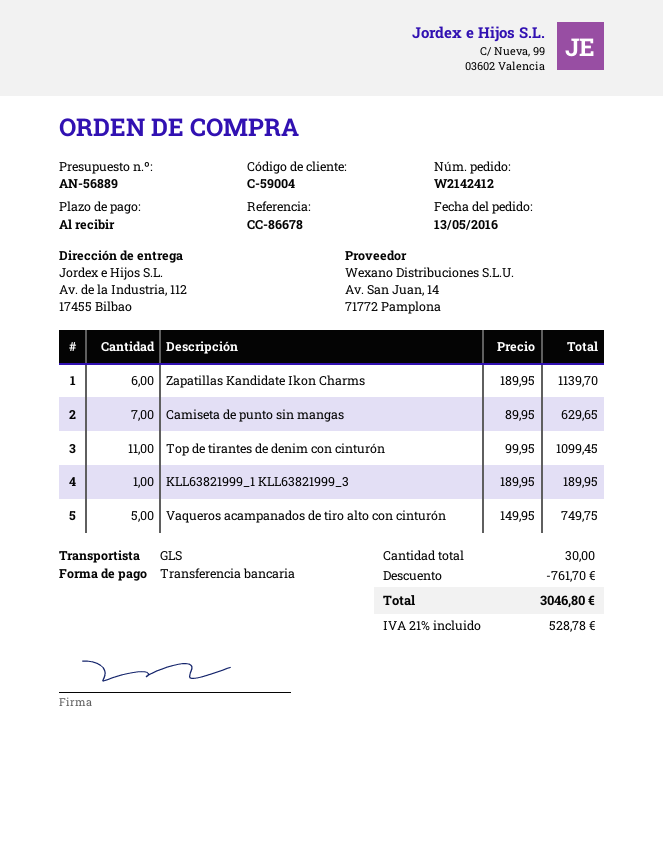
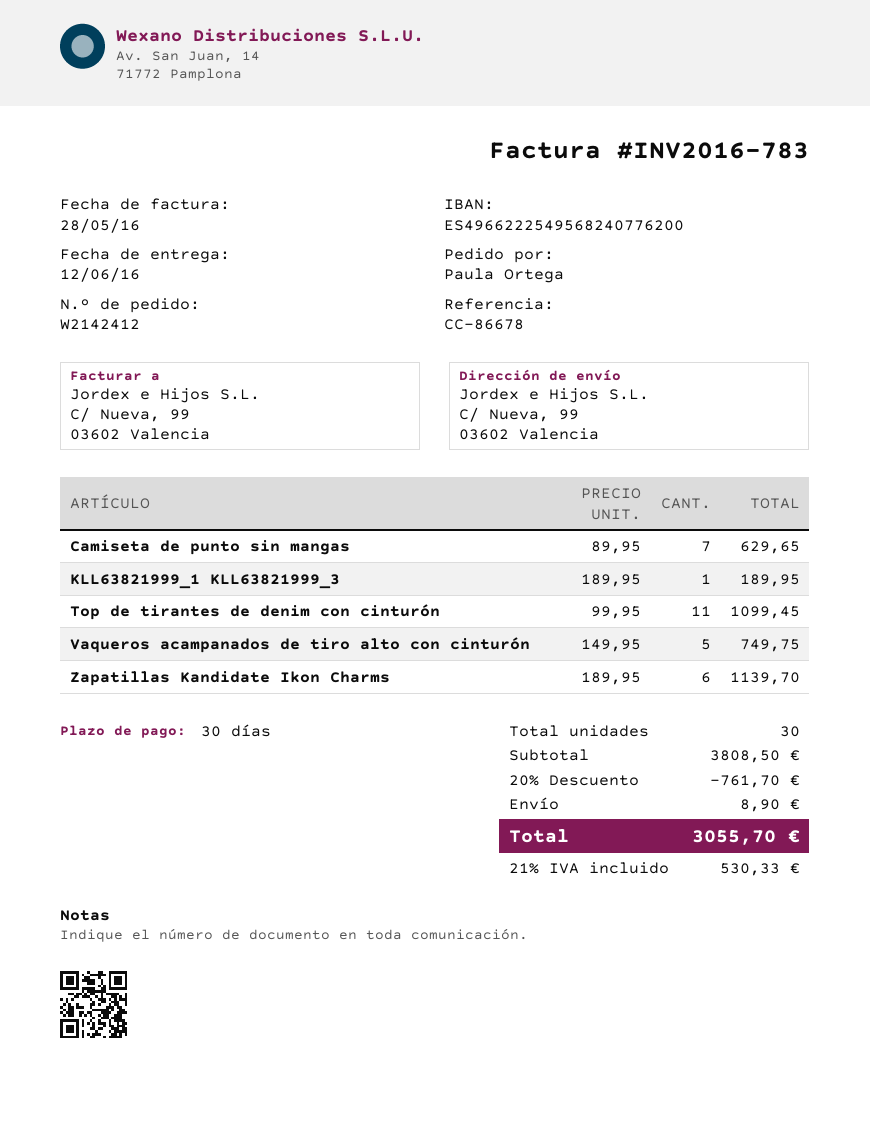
payment terms: on receipt -> 30 days
ship to: Av. de la Industria, 112, 17455 Bilbao -> C/ Nueva, 99, 03602 Valencia
shipping: none -> 8.90
tax: 21% = 528.78 -> 21% = 530.33
total: 3046.80 -> 3055.70

